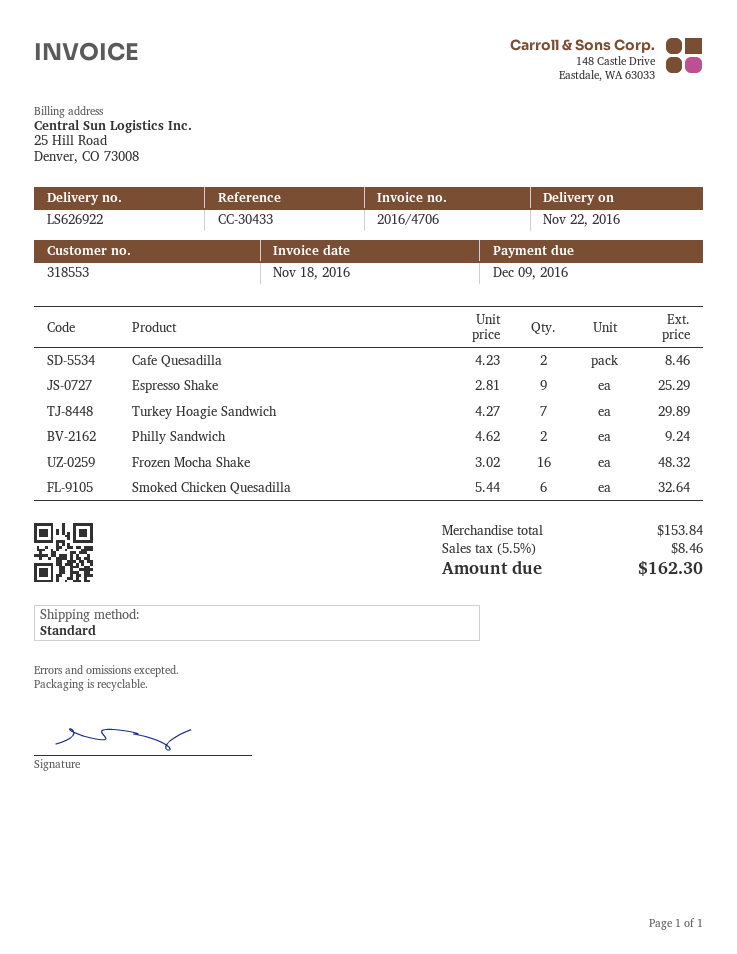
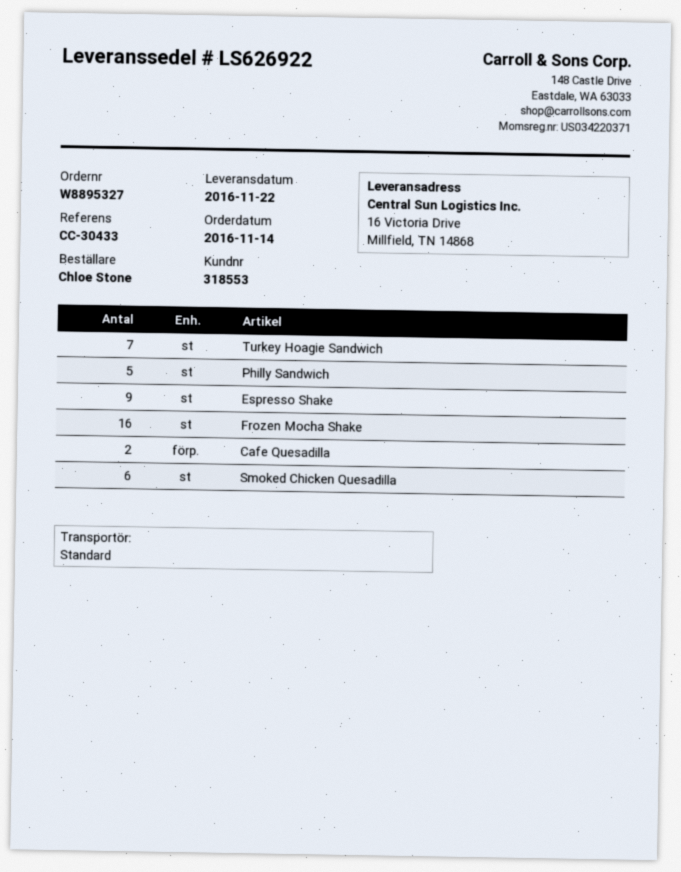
Philly Sandwich: 2 -> 5

